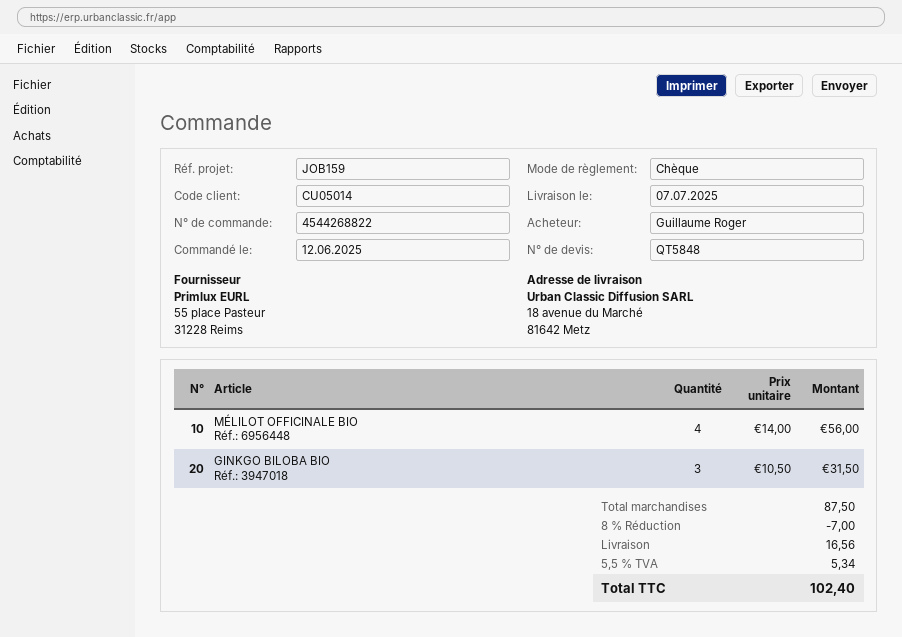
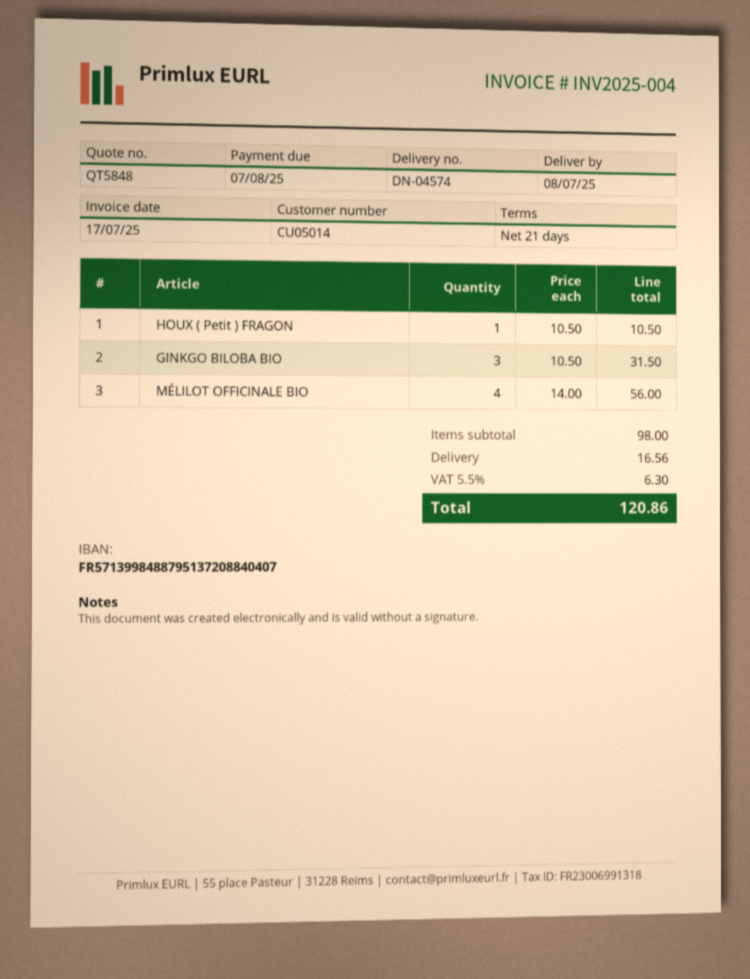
delivery date: 2025-07-07 -> 2025-07-08
HOUX ( Petit ) FRAGON: none -> 1 x 10.50 = 10.50
subtotal: 87.50 -> 98.00
discount: 8% = 7.00 -> none
tax: 5.5% = 5.34 -> 5.5% = 6.30
total: 102.40 -> 120.86

